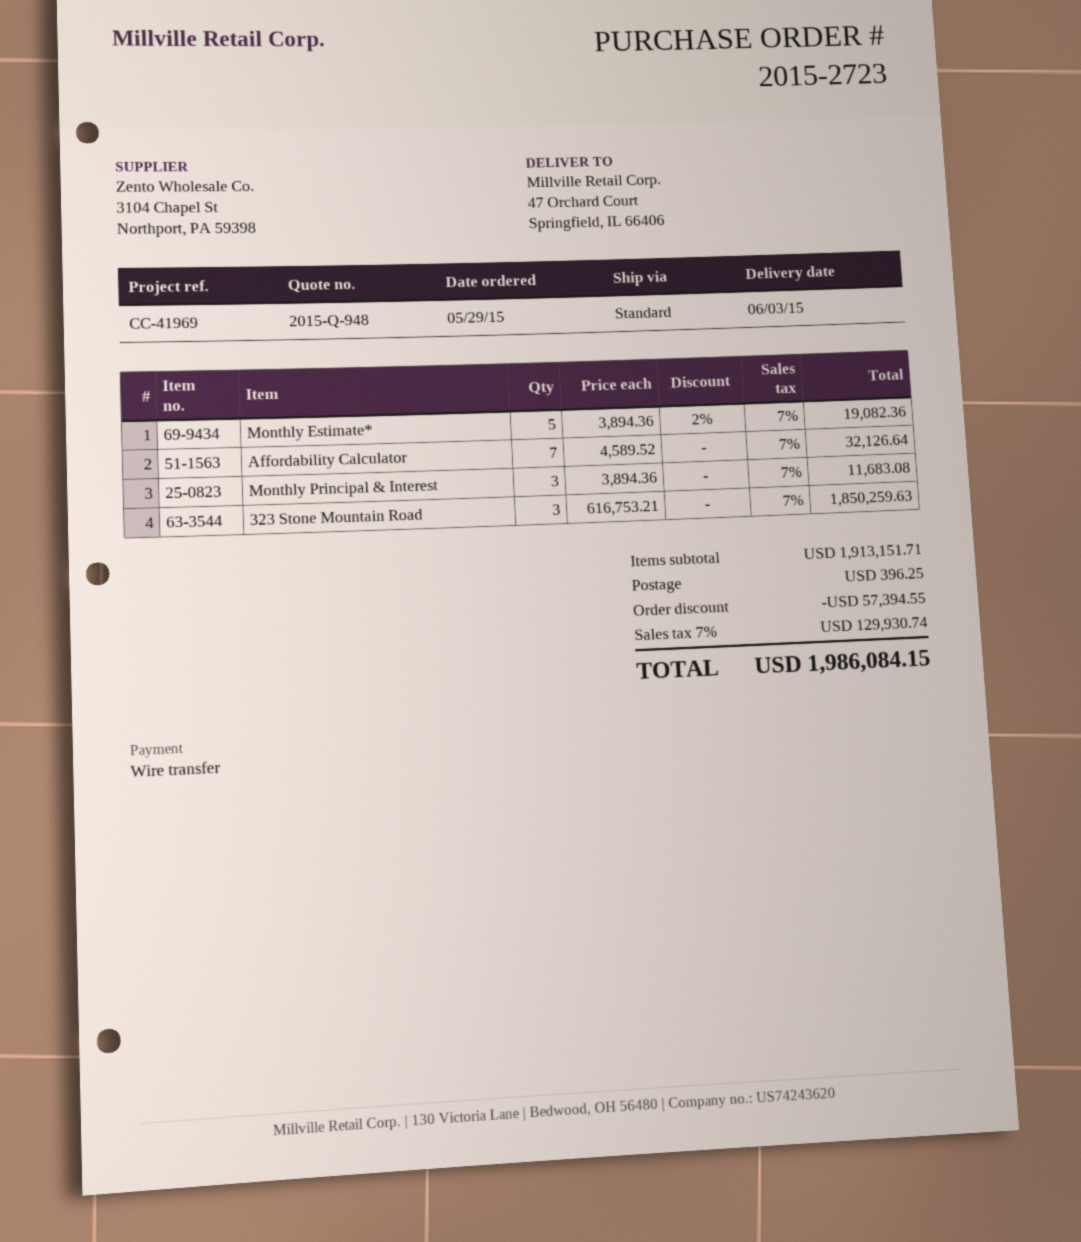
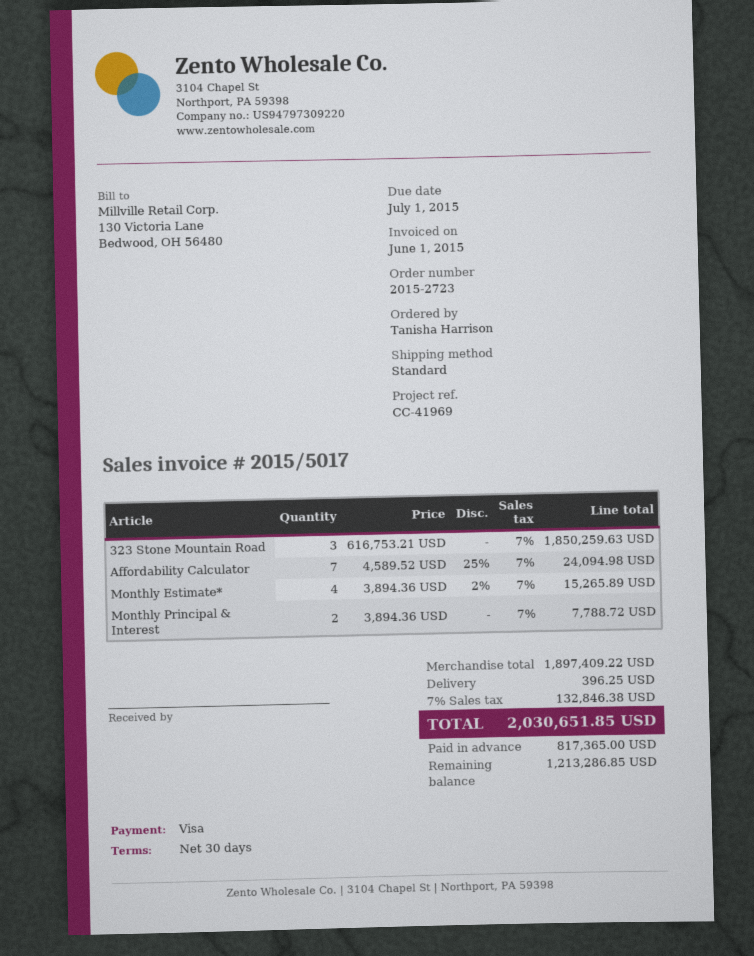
payment method: bank transfer -> Visa
Monthly Estimate*: 5 x 3894.36 - 2% = 19082.36 -> 4 x 3894.36 - 2% = 15265.89
Affordability Calculator: 7 x 4589.52 = 32126.64 -> 7 x 4589.52 - 25% = 24094.98
Monthly Principal & Interest: 3 x 3894.36 = 11683.08 -> 2 x 3894.36 = 7788.72
subtotal: 1913151.71 -> 1897409.22
discount: 57394.55 -> none
tax: 7% = 129930.74 -> 7% = 132846.38
total: 1986084.15 -> 2030651.85

